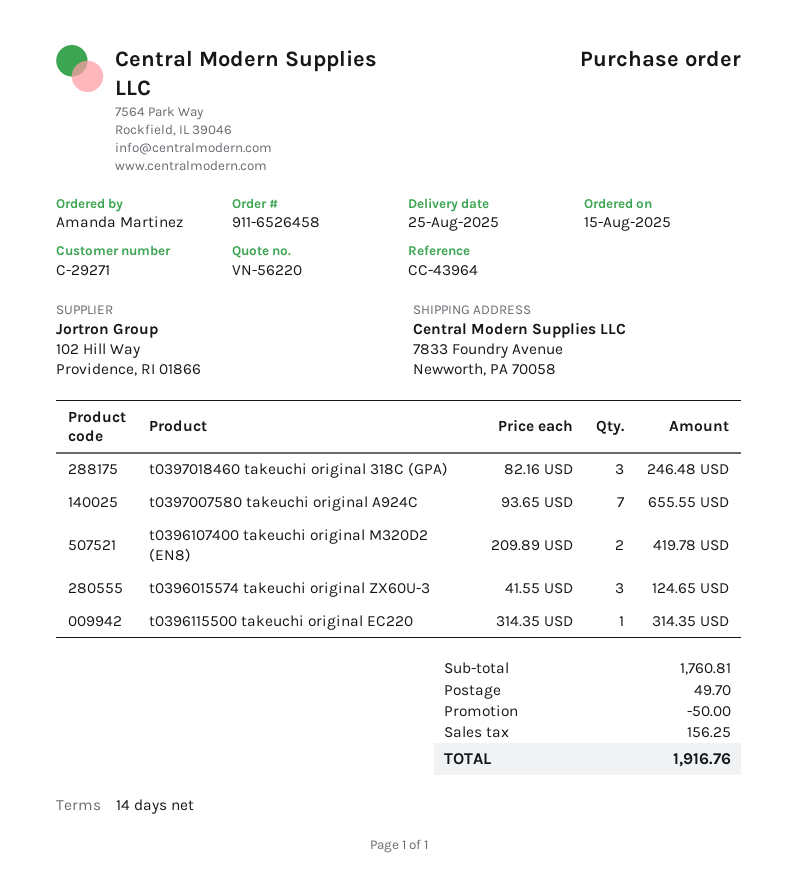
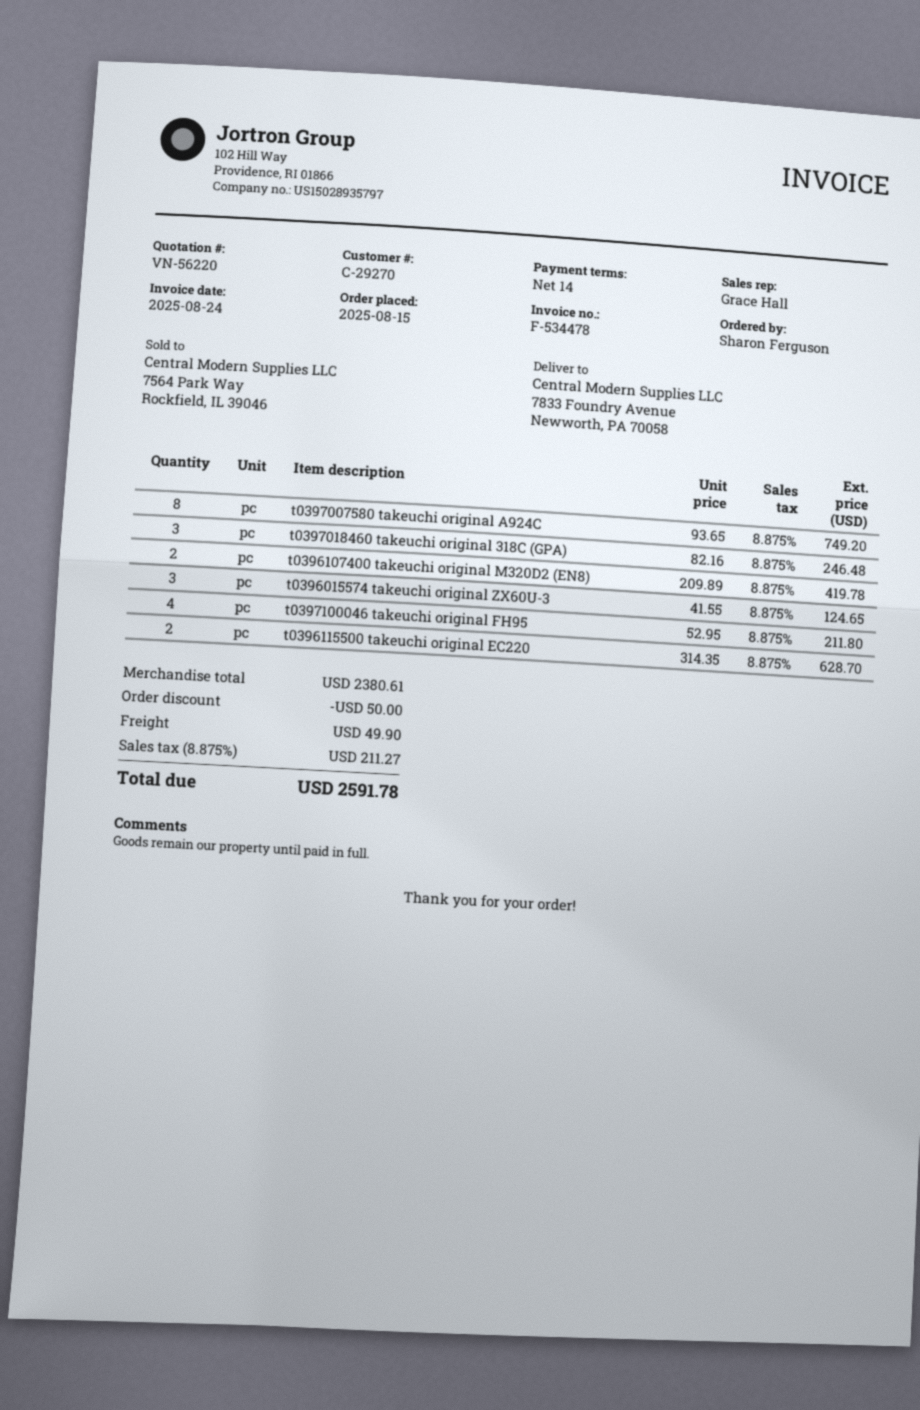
customer number: C-29271 -> C-29270
ordered by: Amanda Martinez -> Sharon Ferguson
t0397007580 takeuchi original A924C: 7 x 93.65 = 655.55 -> 8 x 93.65 = 749.20
t0396115500 takeuchi original EC220: 1 x 314.35 = 314.35 -> 2 x 314.35 = 628.70
t0397100046 takeuchi original FH95: none -> 4 x 52.95 = 211.80
subtotal: 1760.81 -> 2380.61
shipping: 49.70 -> 49.90
tax: 156.25 -> 211.27
total: 1916.76 -> 2591.78

